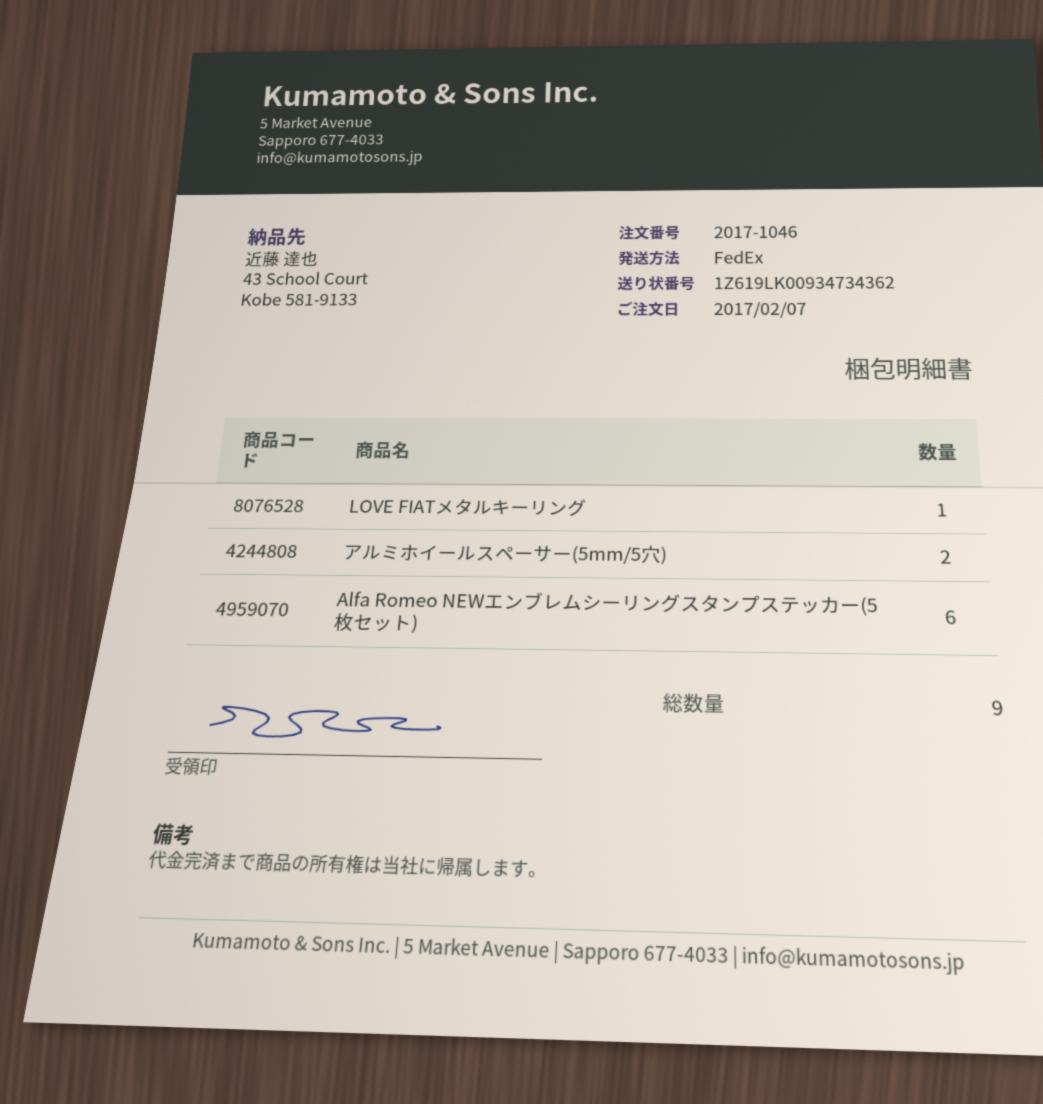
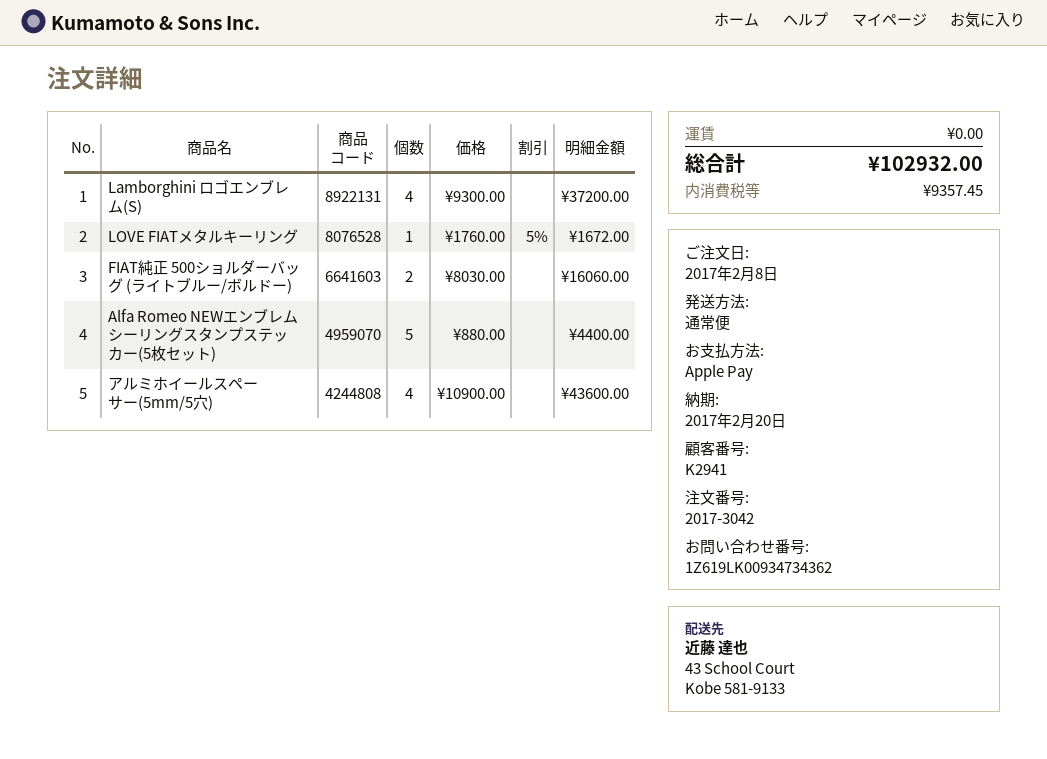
order number: 2017-1046 -> 2017-3042
order date: 2017-02-07 -> 2017-02-08
shipping method: FedEx -> standard
アルミホイールスペーサー(5mm/5穴): 2 -> 4
Alfa Romeo NEWエンブレムシーリングスタンプステッカー(5枚セット): 6 -> 5
Lamborghini ロゴエンブレム(S): none -> 4
FIAT純正 500ショルダーバッグ (ライトブルー/ボルドー): none -> 2

